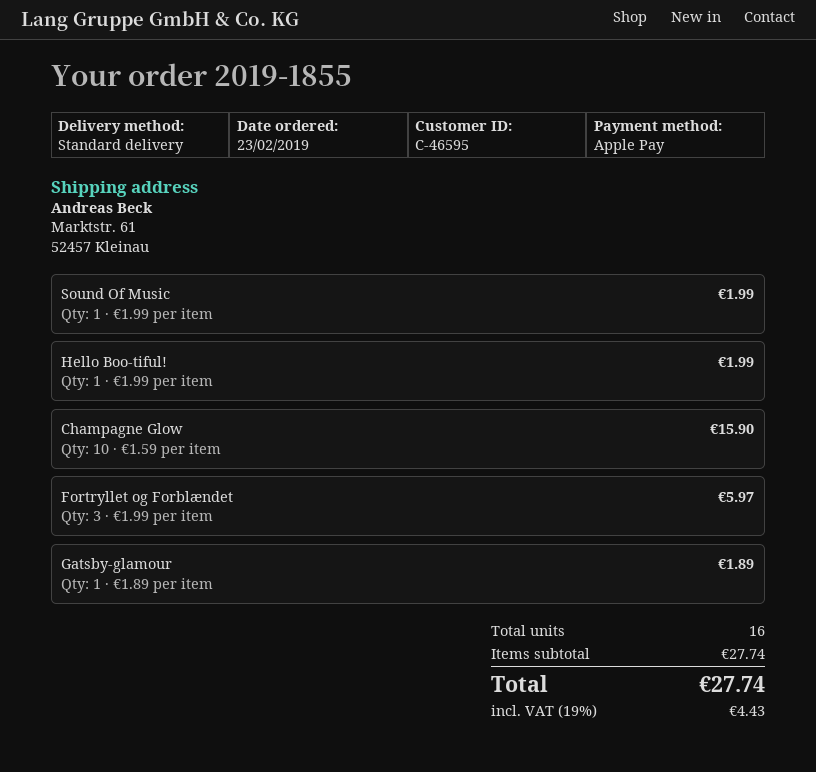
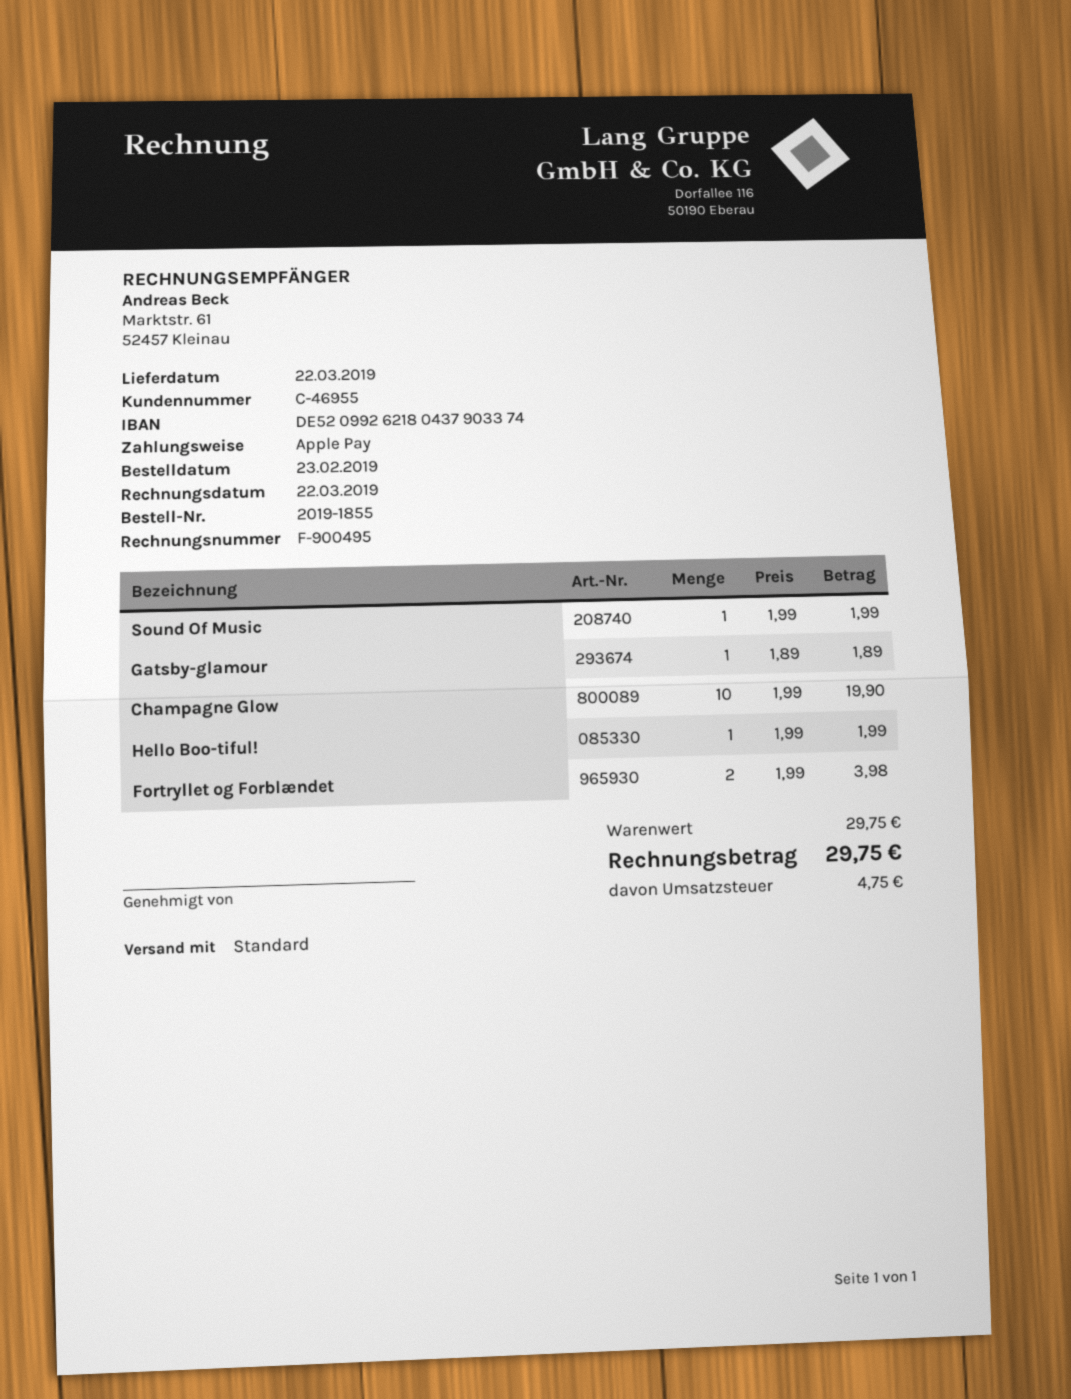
customer number: C-46595 -> C-46955
Champagne Glow: 10 x 1.59 = 15.90 -> 10 x 1.99 = 19.90
Fortryllet og Forblændet: 3 x 1.99 = 5.97 -> 2 x 1.99 = 3.98
subtotal: 27.74 -> 29.75
tax: 4.43 -> 4.75
total: 27.74 -> 29.75

